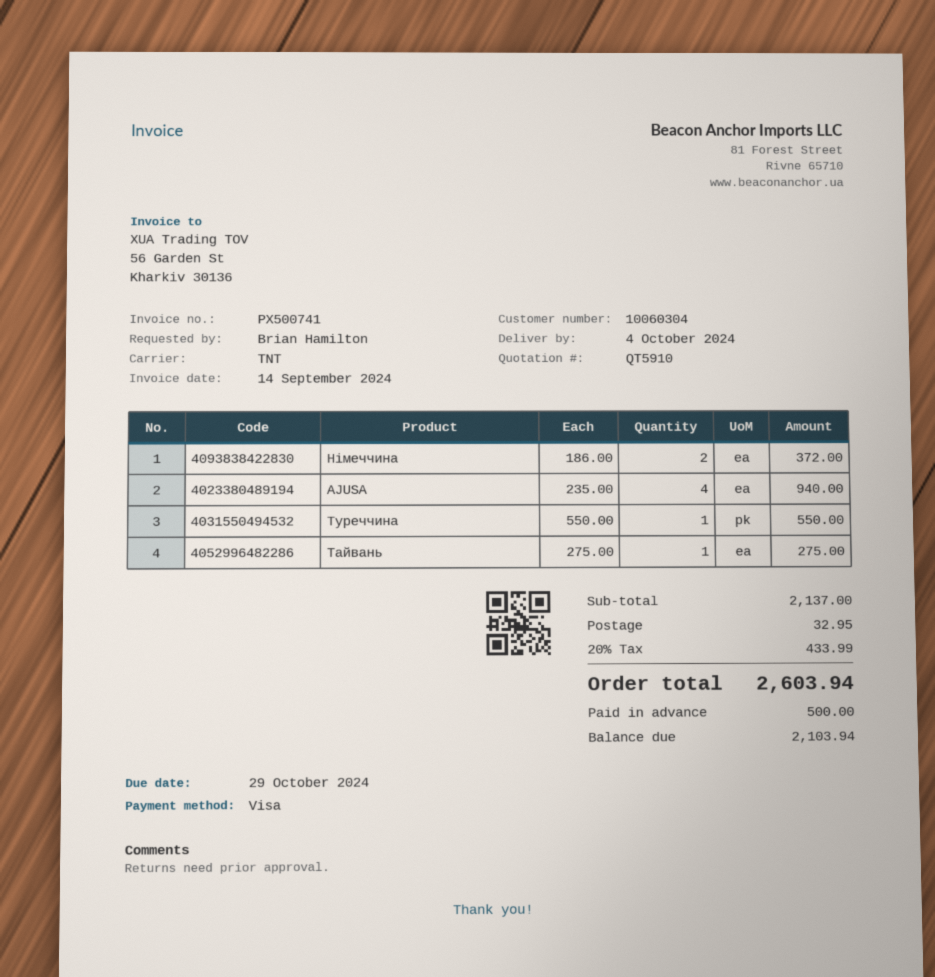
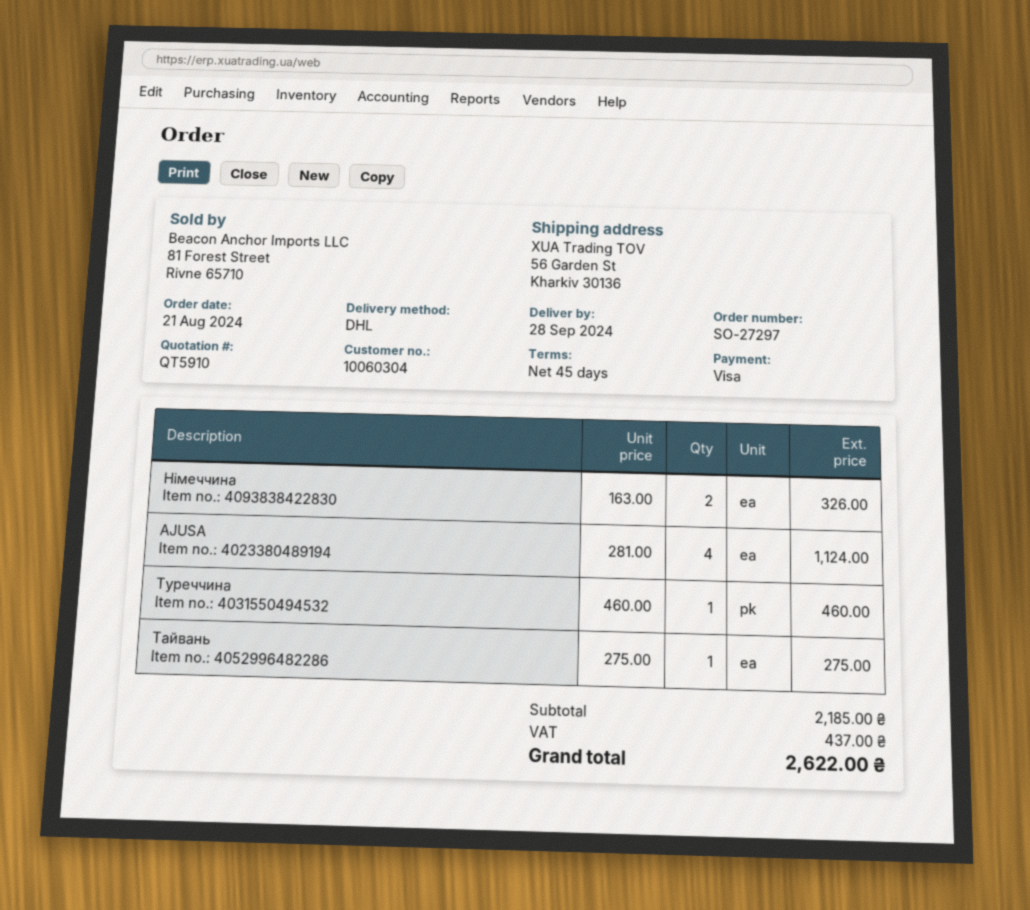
delivery date: 2024-10-04 -> 2024-09-28
shipping method: TNT -> DHL
Німеччина: 2 x 186.00 = 372.00 -> 2 x 163.00 = 326.00
AJUSA: 4 x 235.00 = 940.00 -> 4 x 281.00 = 1124.00
Туреччина: 1 x 550.00 = 550.00 -> 1 x 460.00 = 460.00
subtotal: 2137.00 -> 2185.00
shipping: 32.95 -> none
tax: 433.99 -> 437.00
total: 2603.94 -> 2622.00

